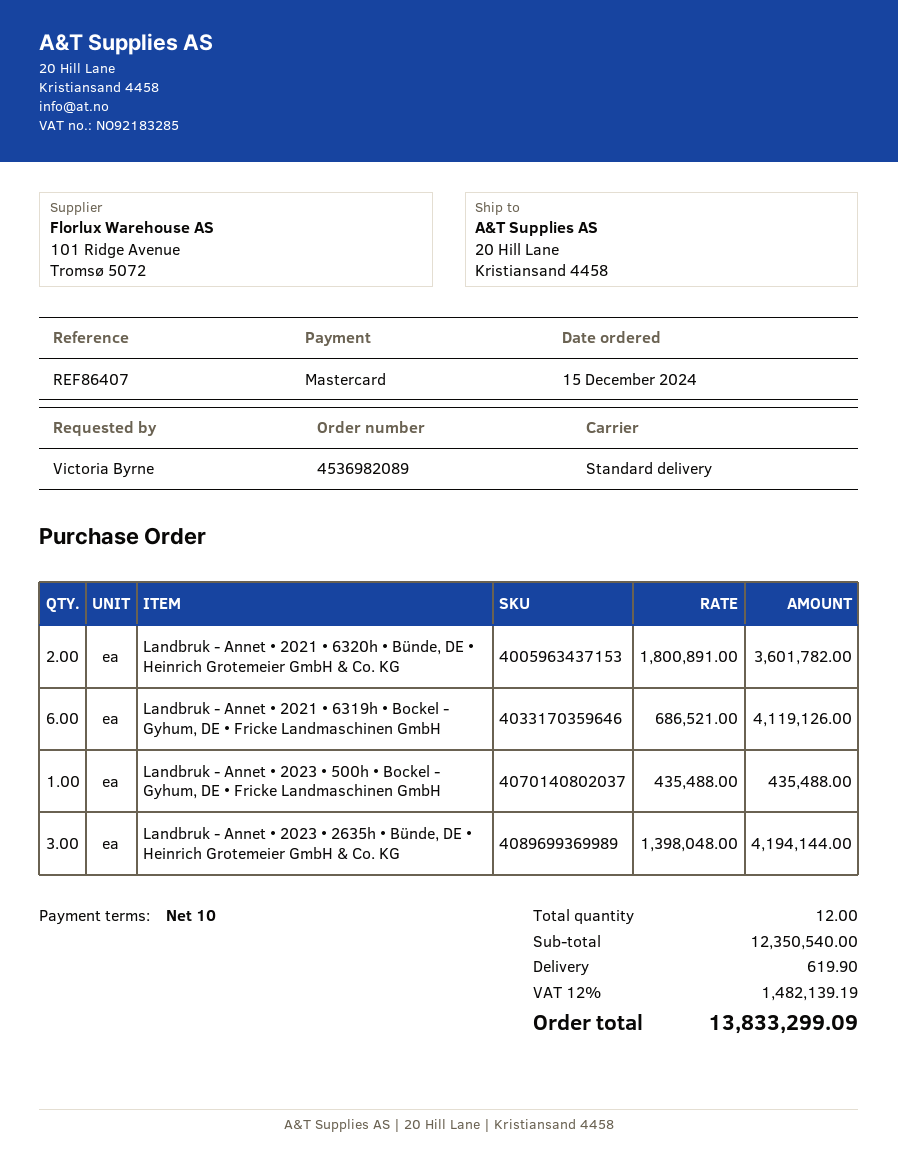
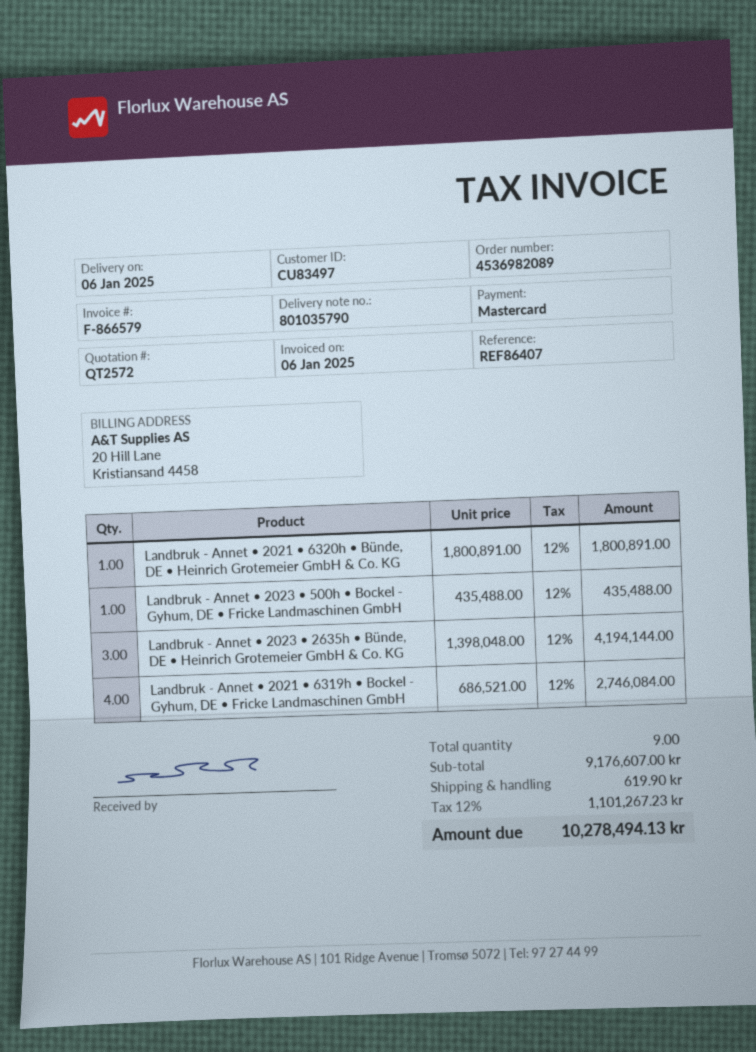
Landbruk - Annet • 2021 • 6320h • Bünde, DE • Heinrich Grotemeier GmbH & Co. KG: 2 x 1800891.00 = 3601782.00 -> 1 x 1800891.00 = 1800891.00
Landbruk - Annet • 2021 • 6319h • Bockel - Gyhum, DE • Fricke Landmaschinen GmbH: 6 x 686521.00 = 4119126.00 -> 4 x 686521.00 = 2746084.00
total quantity: 12 -> 9
subtotal: 12350540.00 -> 9176607.00
tax: 12% = 1482139.19 -> 12% = 1101267.23
total: 13833299.09 -> 10278494.13

